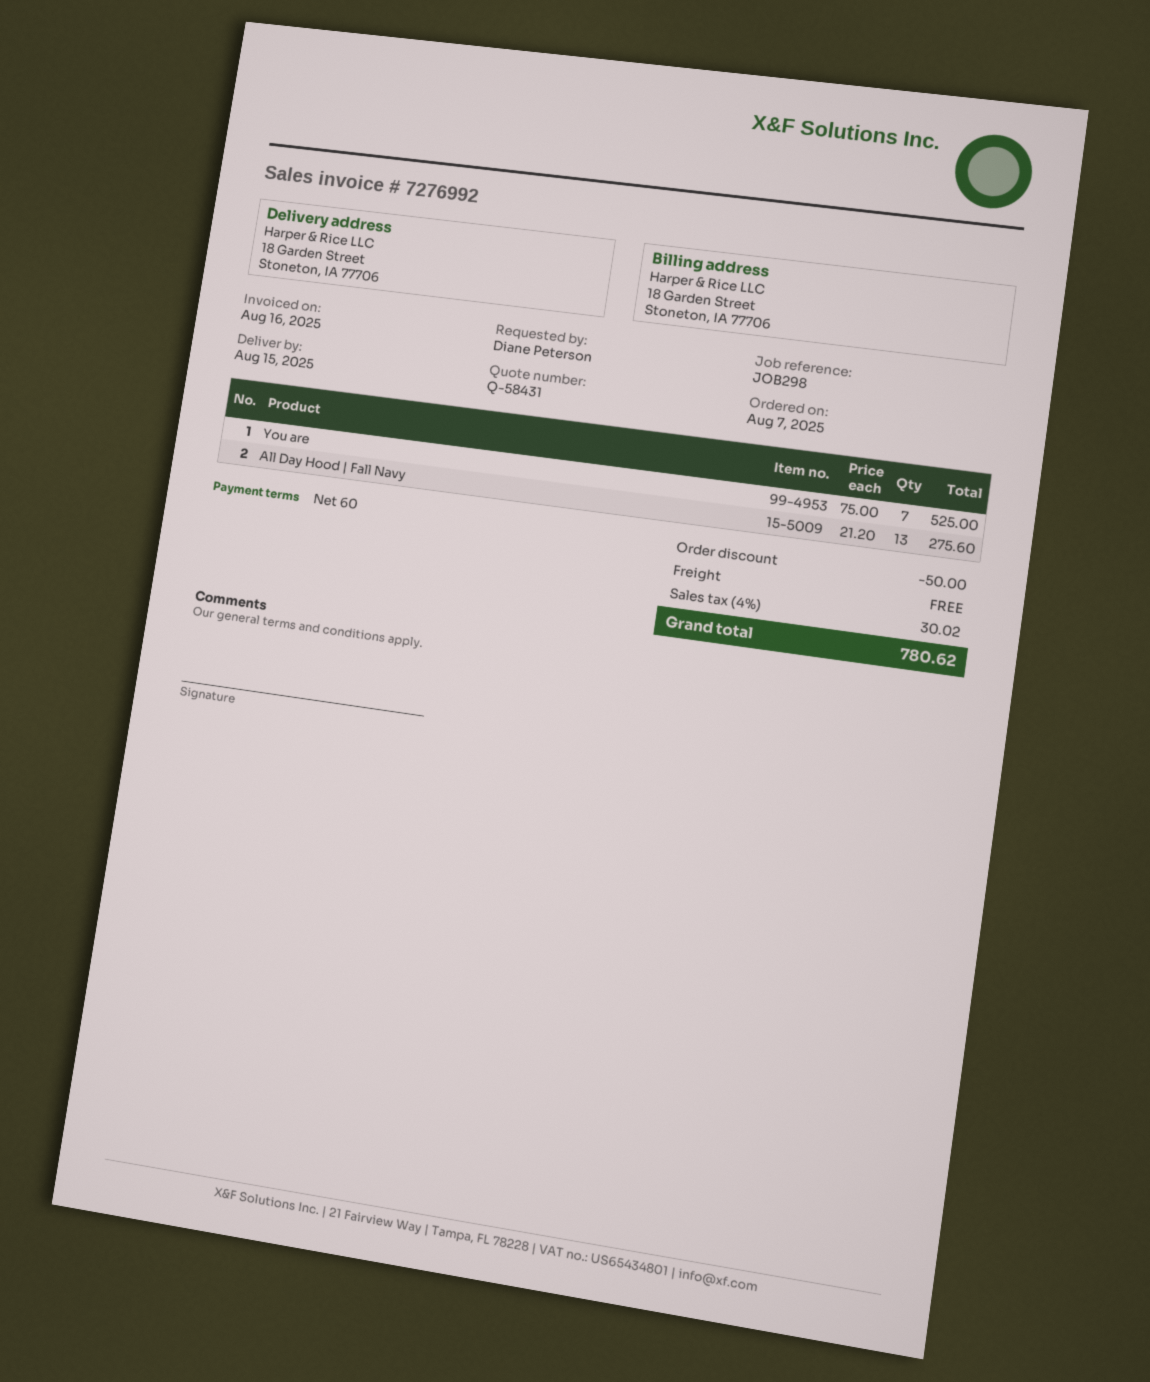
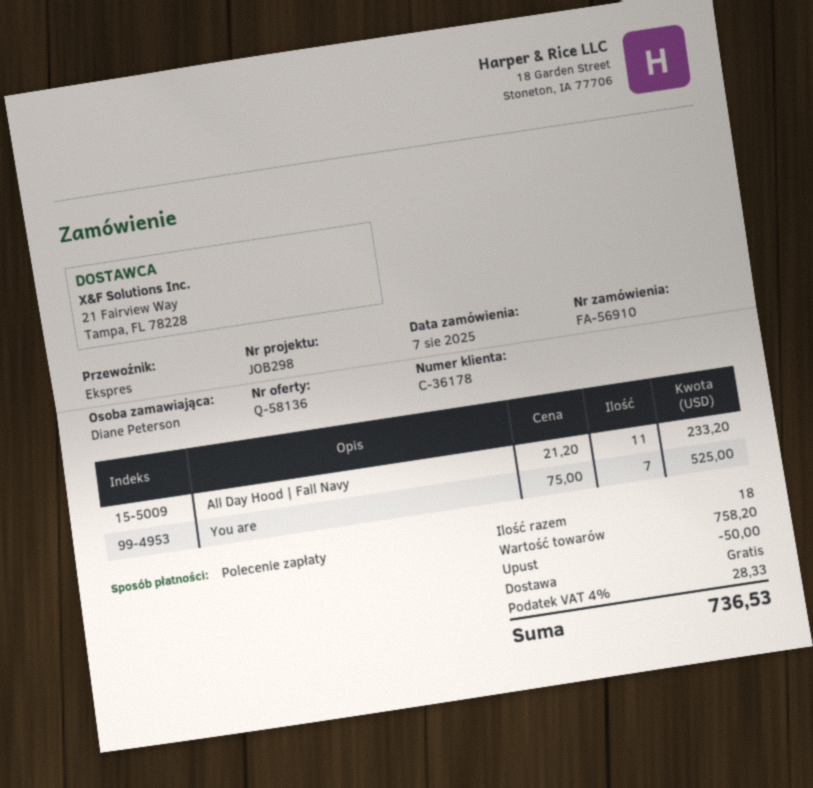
quote number: Q-58431 -> Q-58136
All Day Hood | Fall Navy: 13 x 21.20 = 275.60 -> 11 x 21.20 = 233.20
tax: 4% = 30.02 -> 4% = 28.33
total: 780.62 -> 736.53

